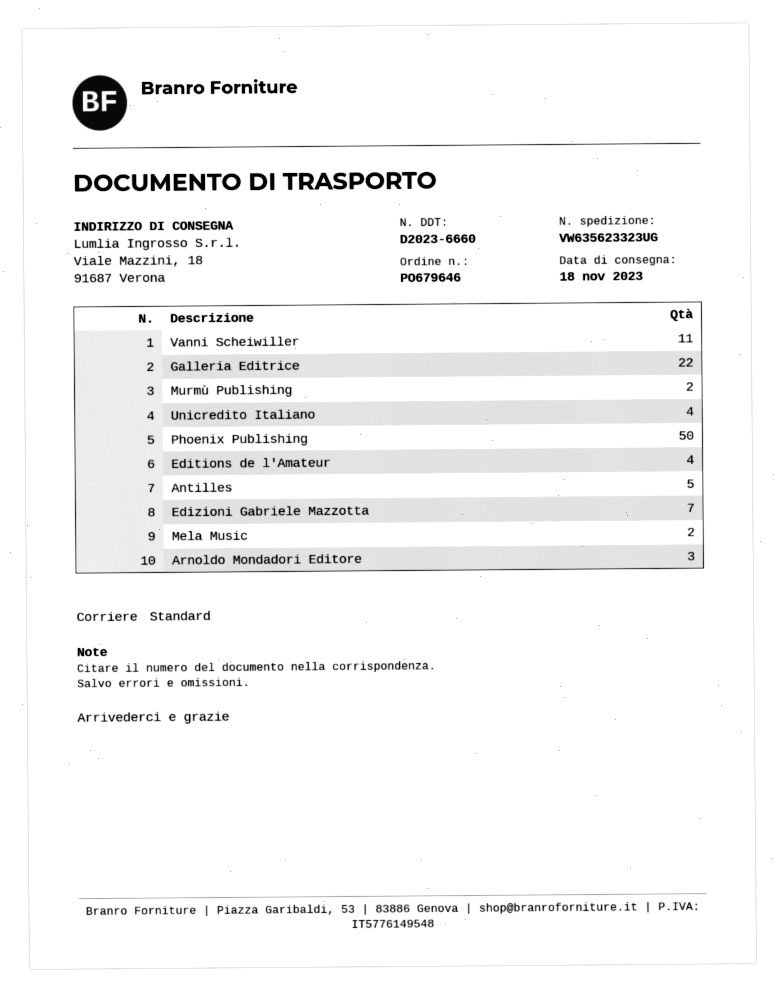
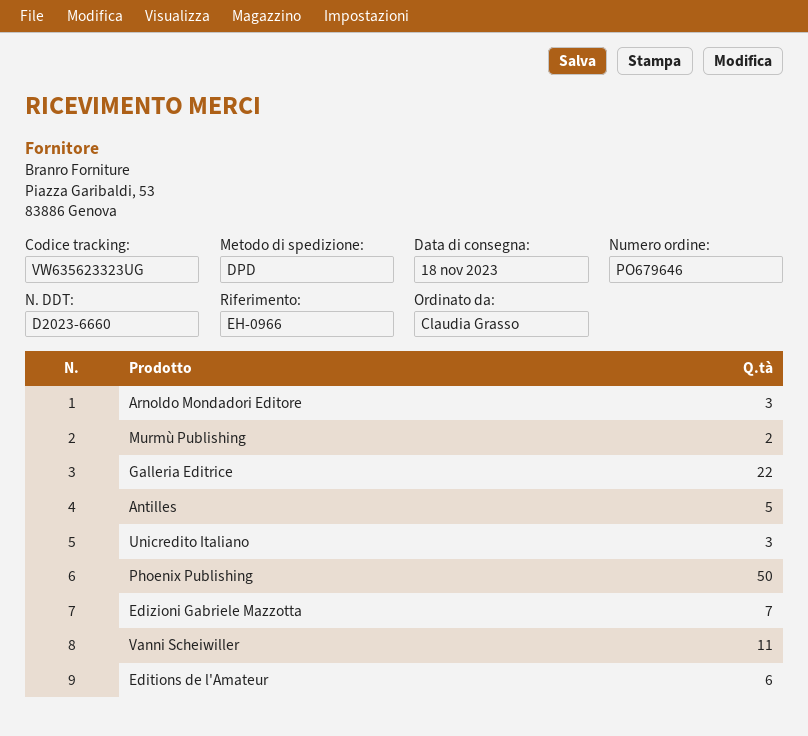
shipping method: standard -> DPD
Unicredito Italiano: 4 -> 3
Editions de l'Amateur: 4 -> 6
Mela Music: 2 -> none

